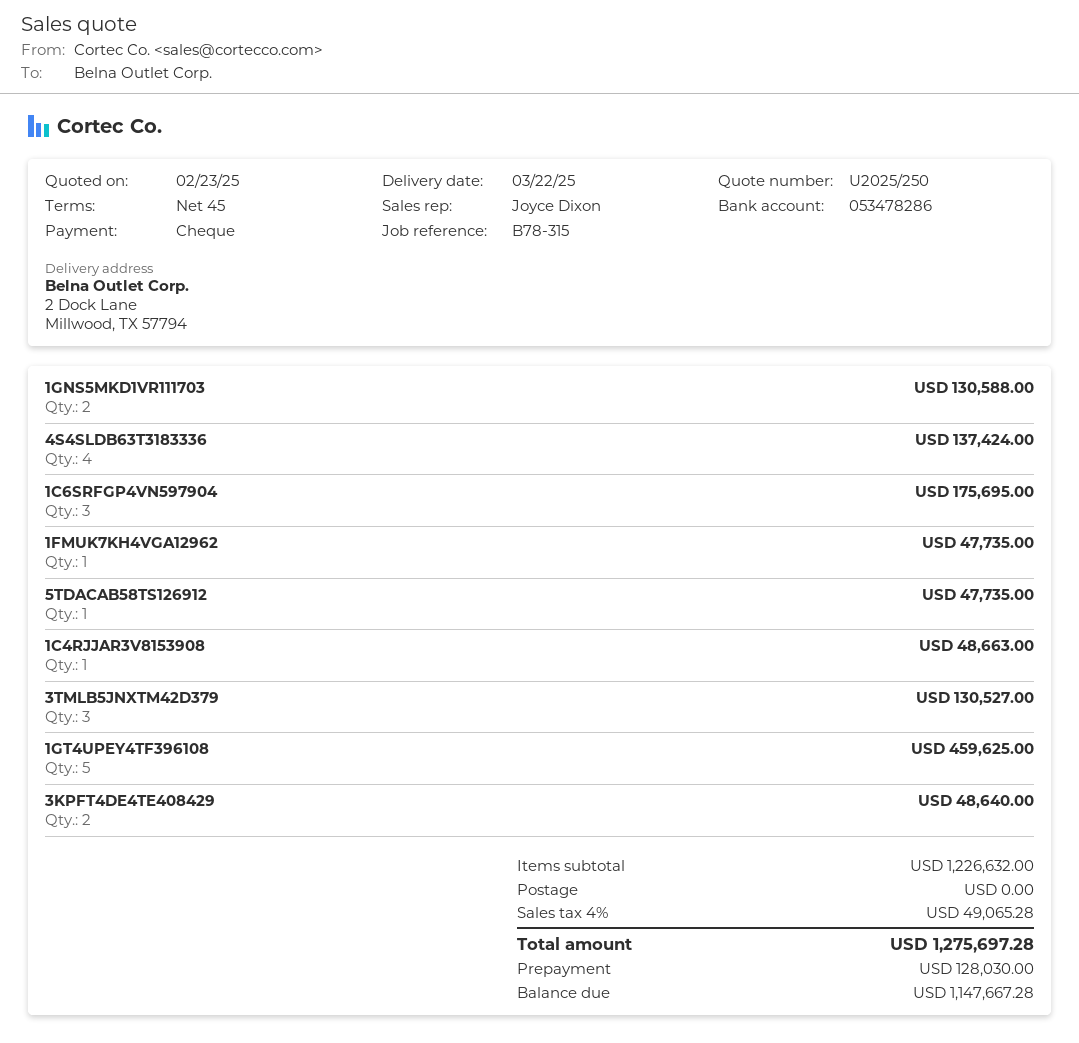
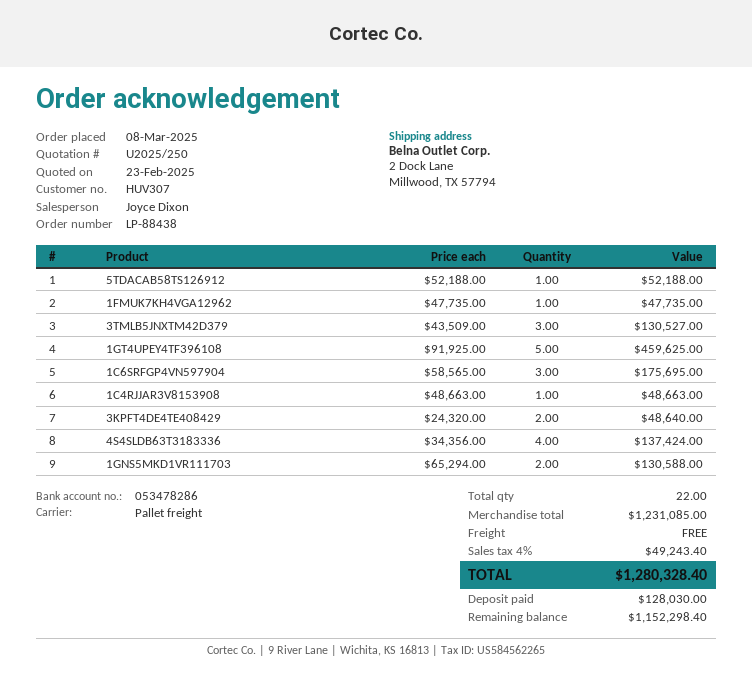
5TDACAB58TS126912: 1 for 47735.00 -> 1 for 52188.00
subtotal: 1226632.00 -> 1231085.00
tax: 4% = 49065.28 -> 4% = 49243.40
total: 1275697.28 -> 1280328.40
balance: 1147667.28 -> 1152298.40

